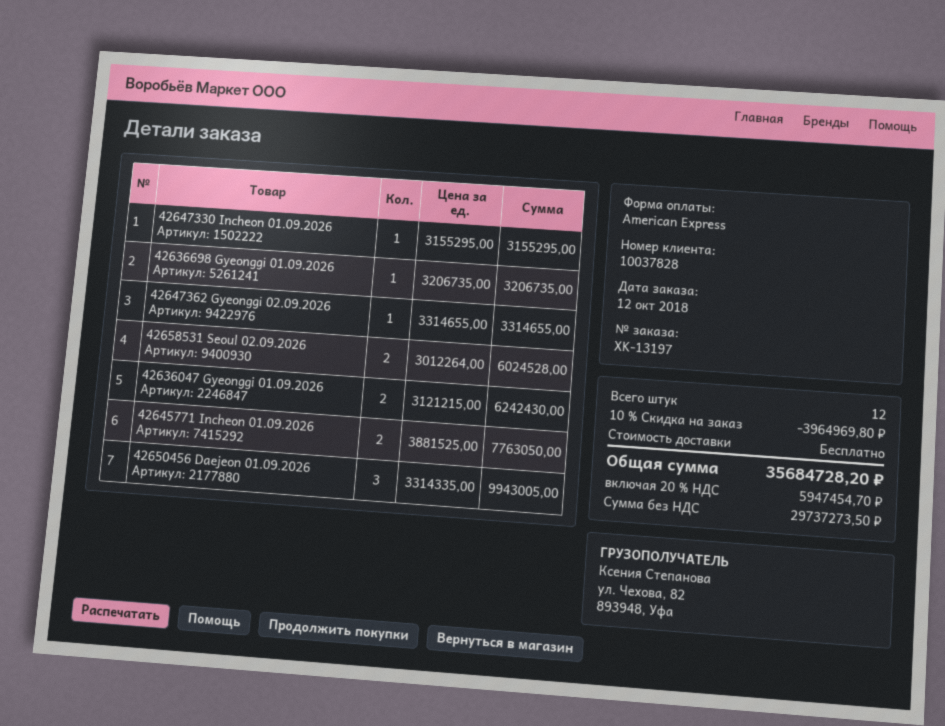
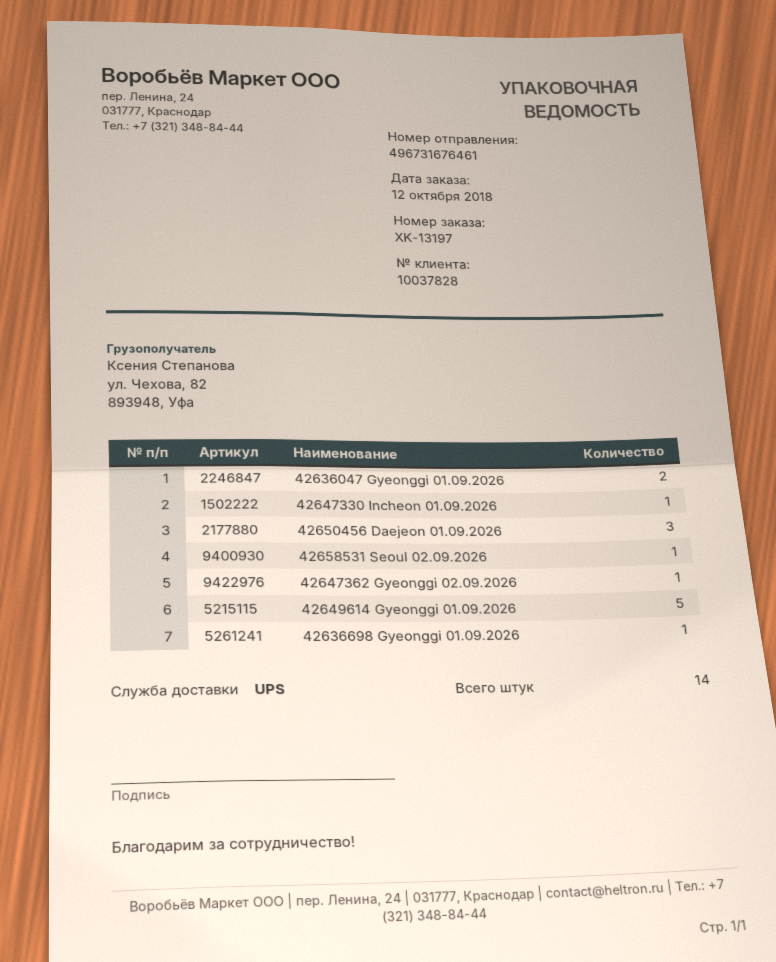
42658531 Seoul 02.09.2026: 2 -> 1
42645771 Incheon 01.09.2026: 2 -> none
42649614 Gyeonggi 01.09.2026: none -> 5
total quantity: 12 -> 14

